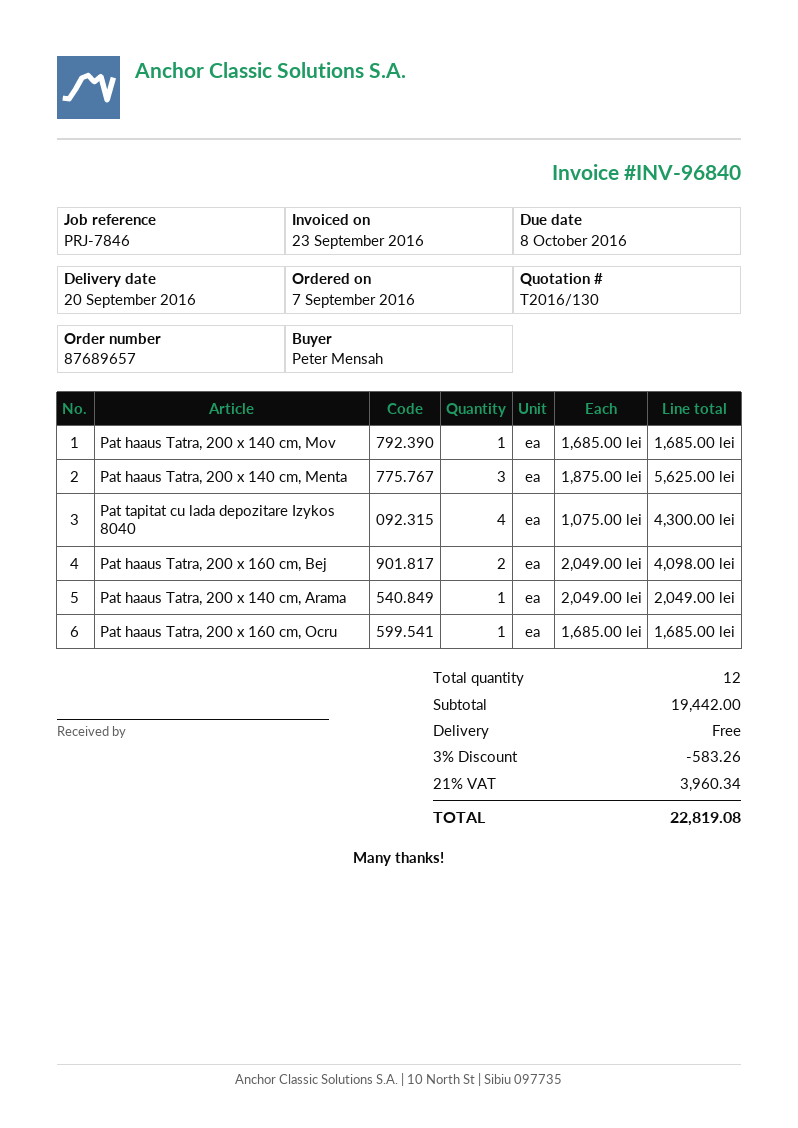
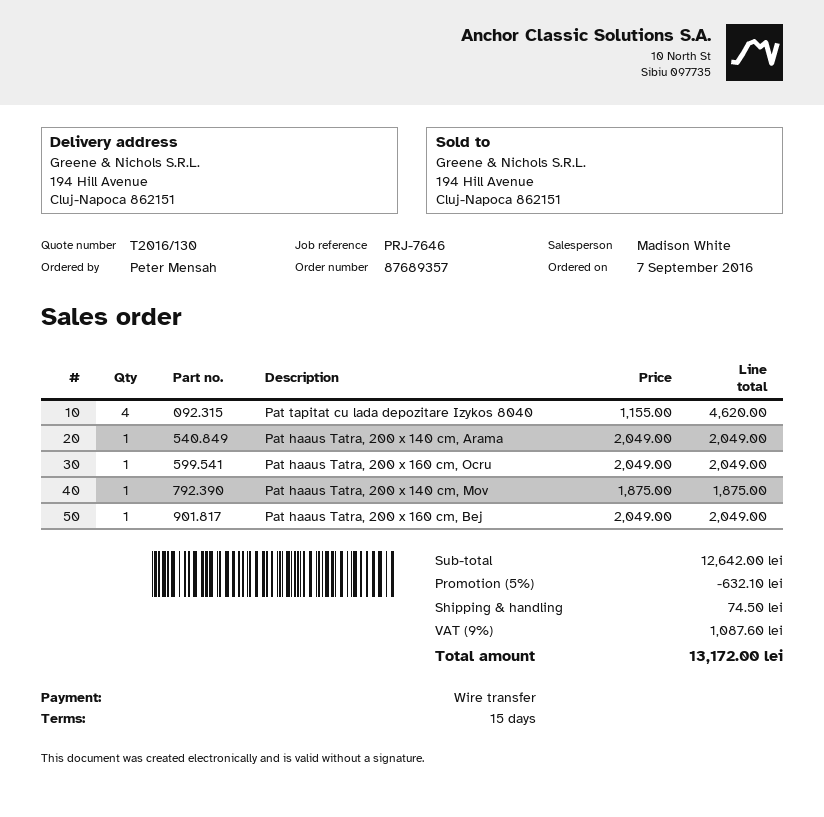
order number: 87689657 -> 87689357
reference: PRJ-7846 -> PRJ-7646
Pat haaus Tatra, 200 x 140 cm, Mov: 1 x 1685.00 = 1685.00 -> 1 x 1875.00 = 1875.00
Pat haaus Tatra, 200 x 140 cm, Menta: 3 x 1875.00 = 5625.00 -> none
Pat tapitat cu lada depozitare Izykos 8040: 4 x 1075.00 = 4300.00 -> 4 x 1155.00 = 4620.00
Pat haaus Tatra, 200 x 160 cm, Bej: 2 x 2049.00 = 4098.00 -> 1 x 2049.00 = 2049.00
Pat haaus Tatra, 200 x 160 cm, Ocru: 1 x 1685.00 = 1685.00 -> 1 x 2049.00 = 2049.00
subtotal: 19442.00 -> 12642.00
discount: 3% = 583.26 -> 5% = 632.10
shipping: 0.00 -> 74.50
tax: 21% = 3960.34 -> 9% = 1087.60
total: 22819.08 -> 13172.00

